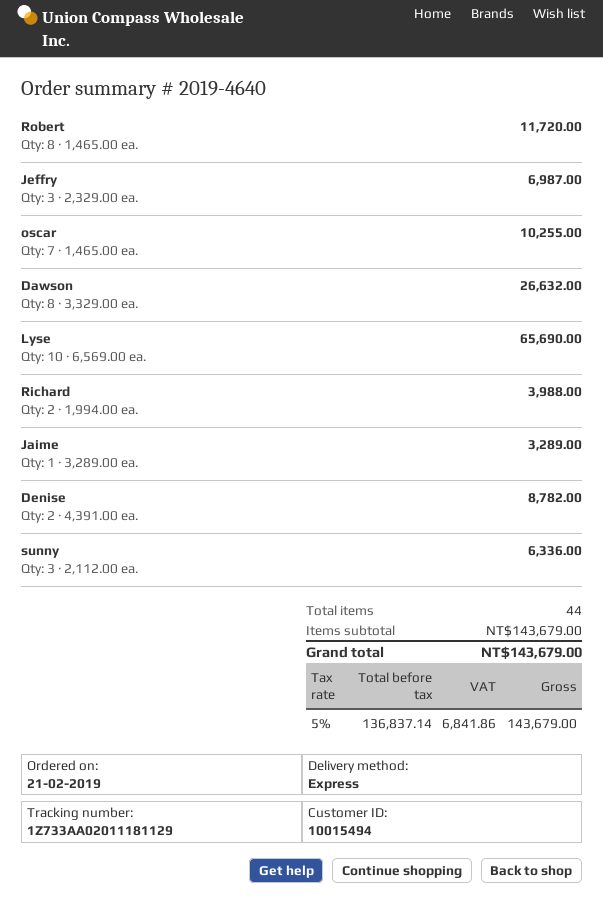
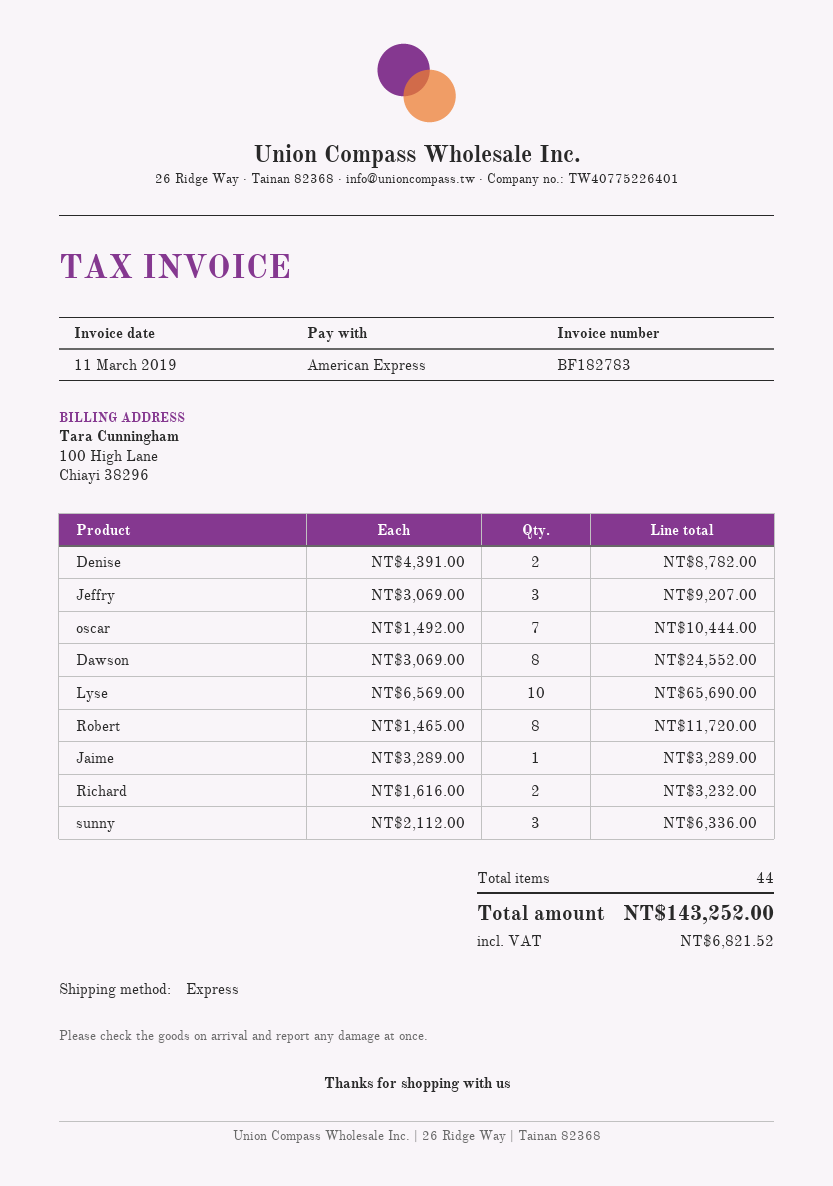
Jeffry: 3 x 2329.00 = 6987.00 -> 3 x 3069.00 = 9207.00
oscar: 7 x 1465.00 = 10255.00 -> 7 x 1492.00 = 10444.00
Dawson: 8 x 3329.00 = 26632.00 -> 8 x 3069.00 = 24552.00
Richard: 2 x 1994.00 = 3988.00 -> 2 x 1616.00 = 3232.00
tax: 6841.86 -> 6821.52
total: 143679.00 -> 143252.00

